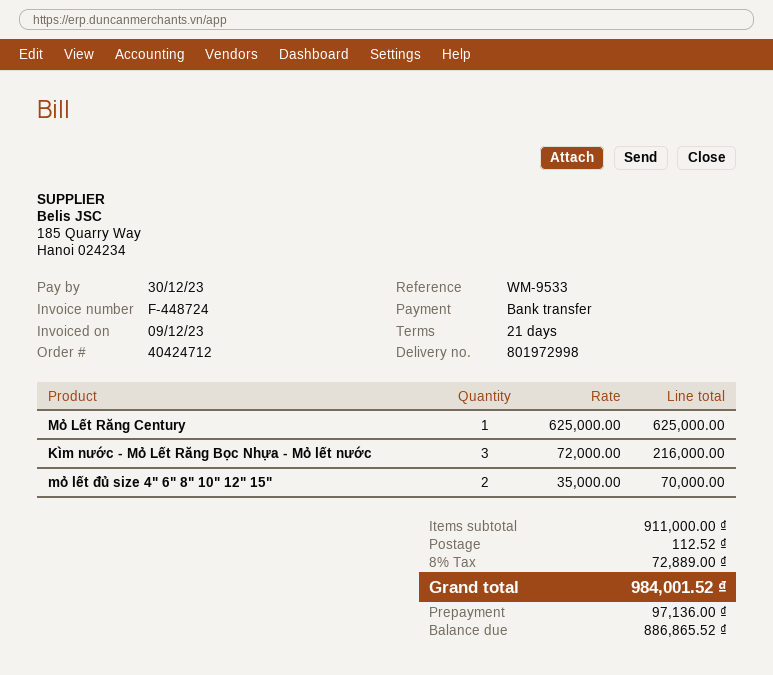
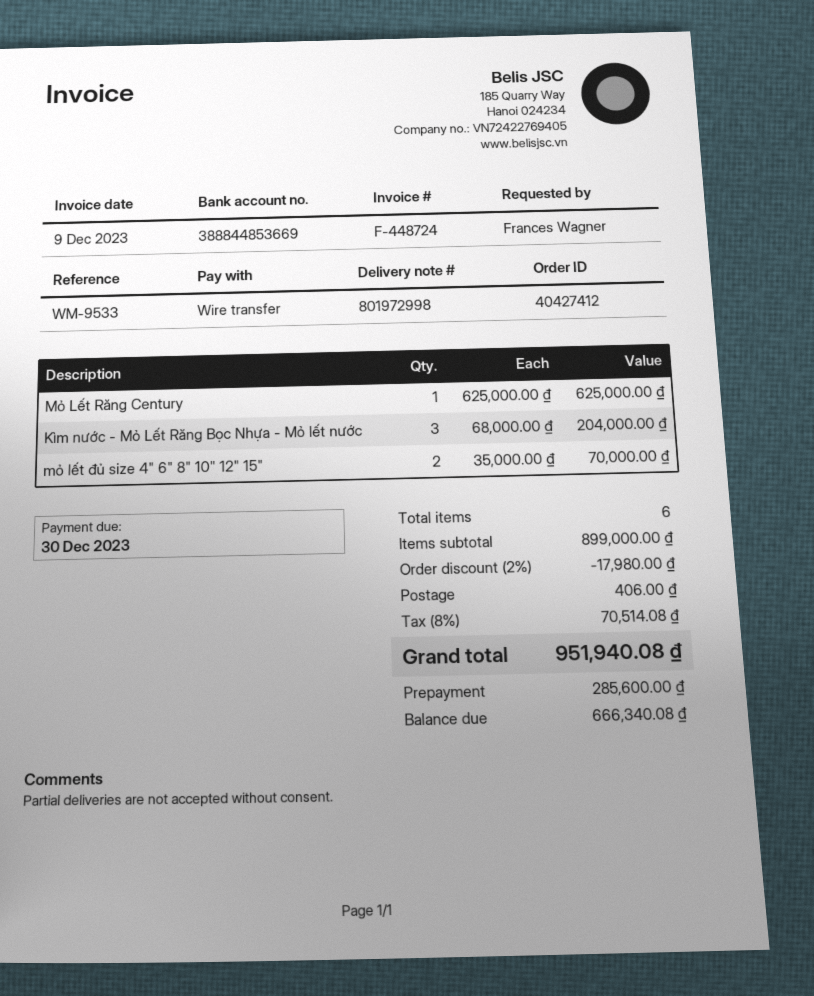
order number: 40424712 -> 40427412
Kìm nước - Mỏ Lết Răng Bọc Nhựa - Mỏ lết nước: 3 x 72000.00 = 216000.00 -> 3 x 68000.00 = 204000.00
subtotal: 911000.00 -> 899000.00
discount: none -> 2% = 17980.00
shipping: 112.52 -> 406.00
tax: 8% = 72889.00 -> 8% = 70514.08
total: 984001.52 -> 951940.08
deposit: 97136.00 -> 285600.00
balance: 886865.52 -> 666340.08

